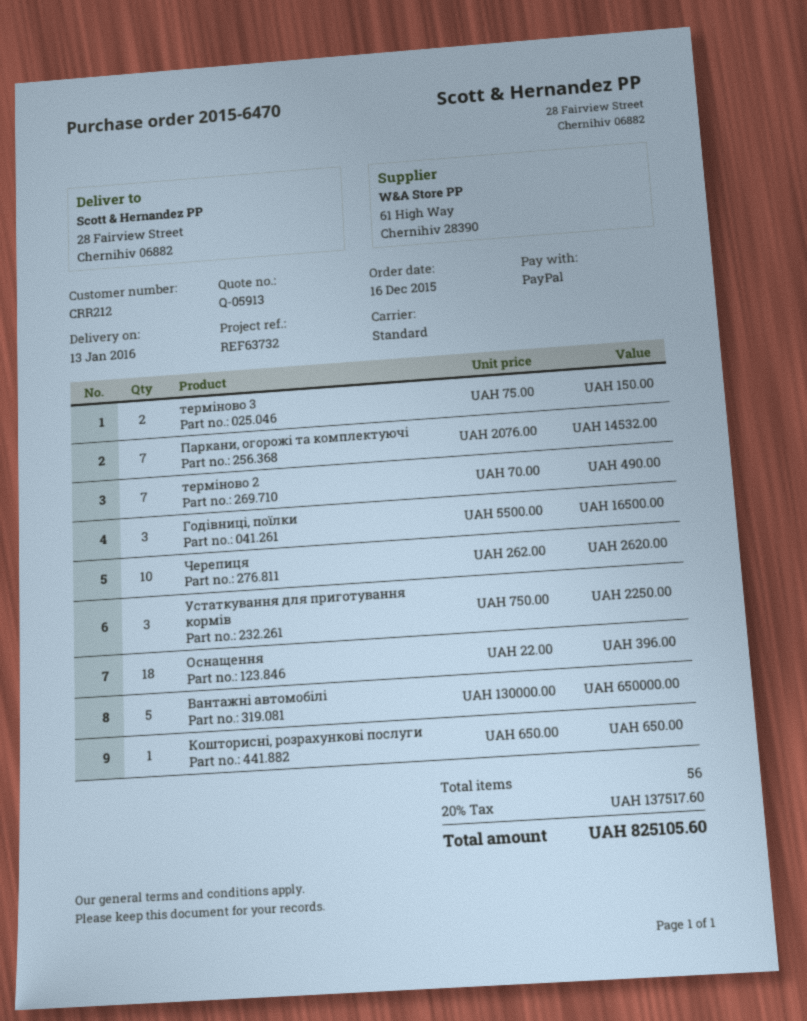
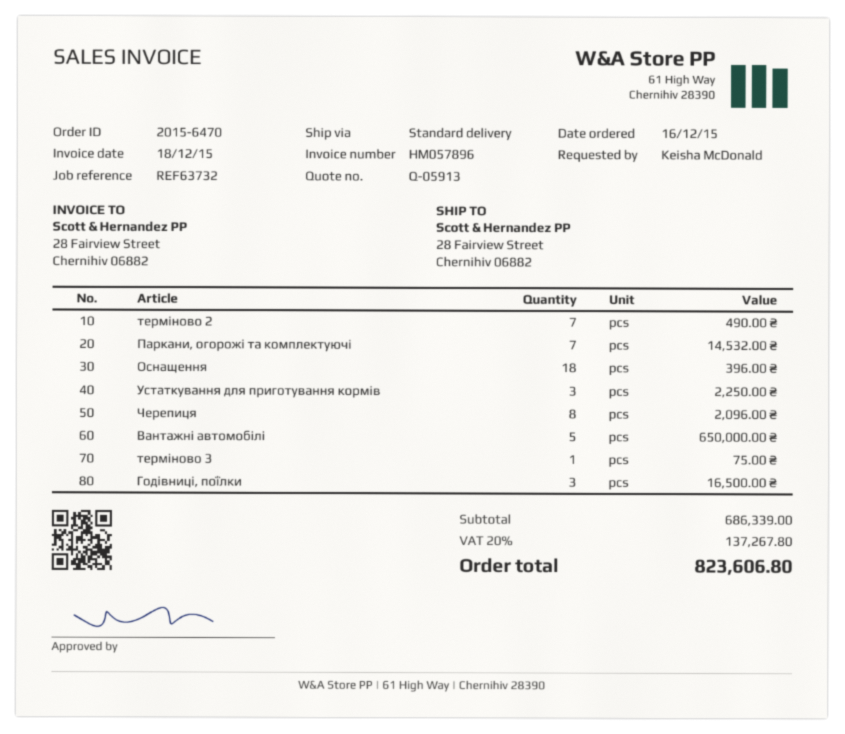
терміново 3: 2 for 150.00 -> 1 for 75.00
Черепиця: 10 for 2620.00 -> 8 for 2096.00
Кошторисні, розрахункові послуги: 1 for 650.00 -> none
tax: 20% = 137517.60 -> 20% = 137267.80
total: 825105.60 -> 823606.80

